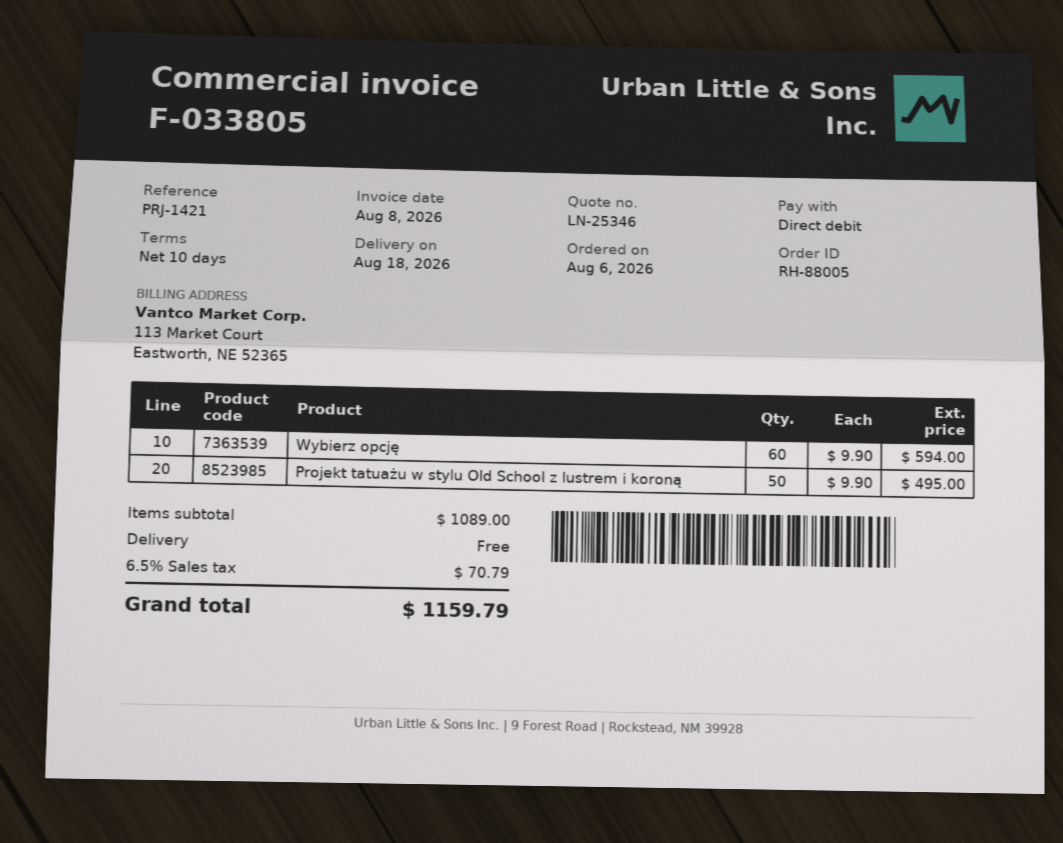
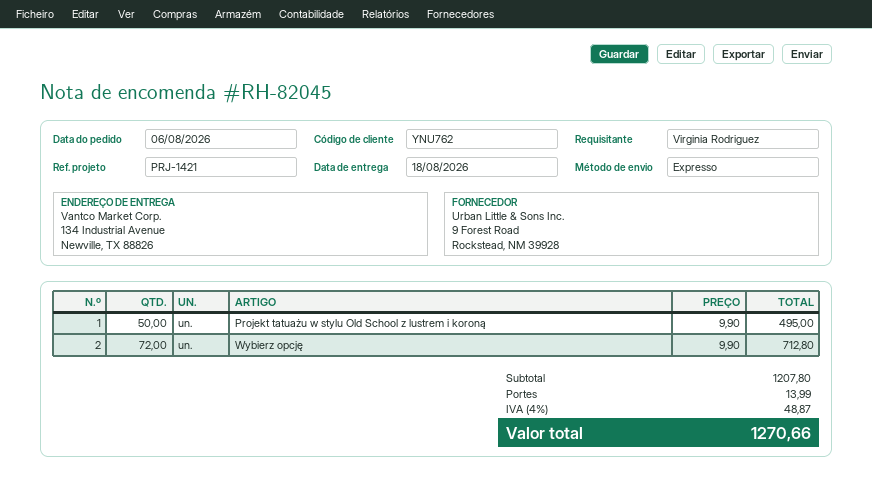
order number: RH-88005 -> RH-82045
Wybierz opcję: 60 x 9.90 = 594.00 -> 72 x 9.90 = 712.80
subtotal: 1089.00 -> 1207.80
shipping: 0.00 -> 13.99
tax: 6.5% = 70.79 -> 4% = 48.87
total: 1159.79 -> 1270.66

